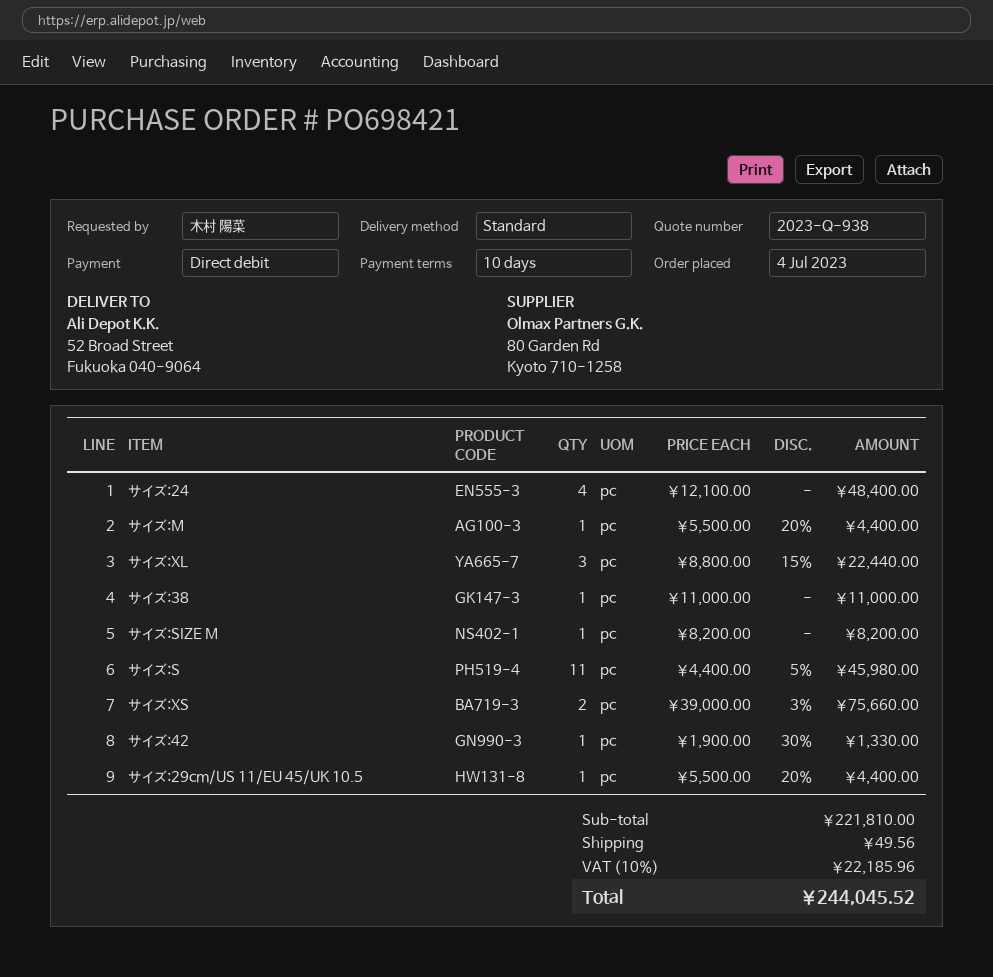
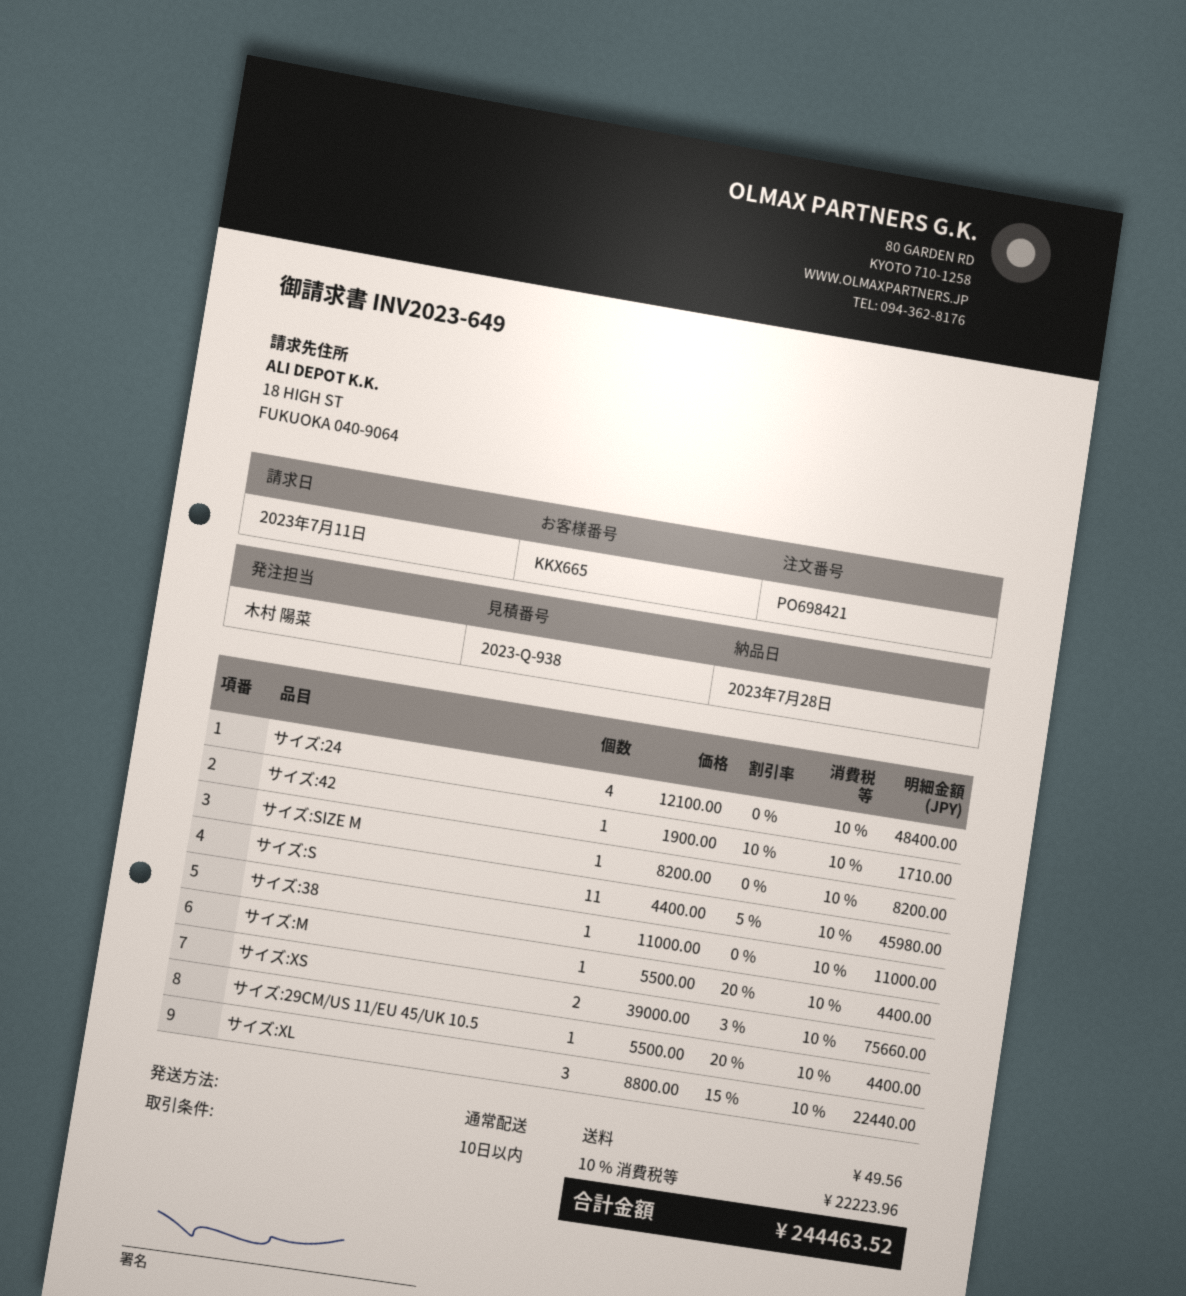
サイズ:42: 1 x 1900.00 - 30% = 1330.00 -> 1 x 1900.00 - 10% = 1710.00
tax: 10% = 22185.96 -> 10% = 22223.96
total: 244045.52 -> 244463.52

